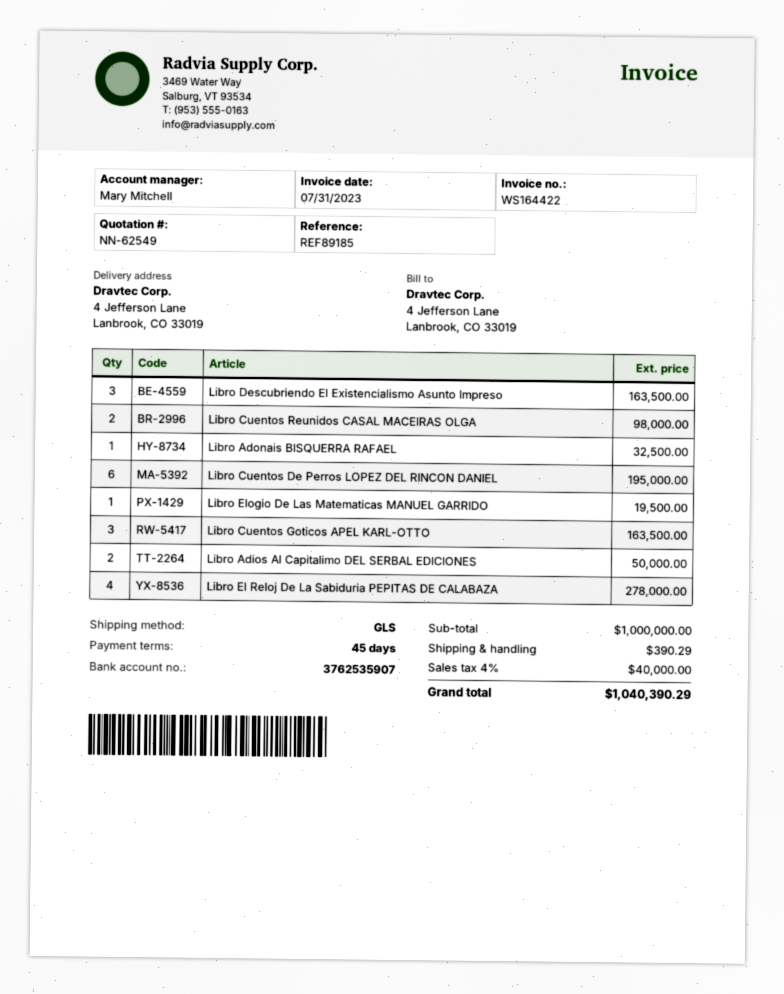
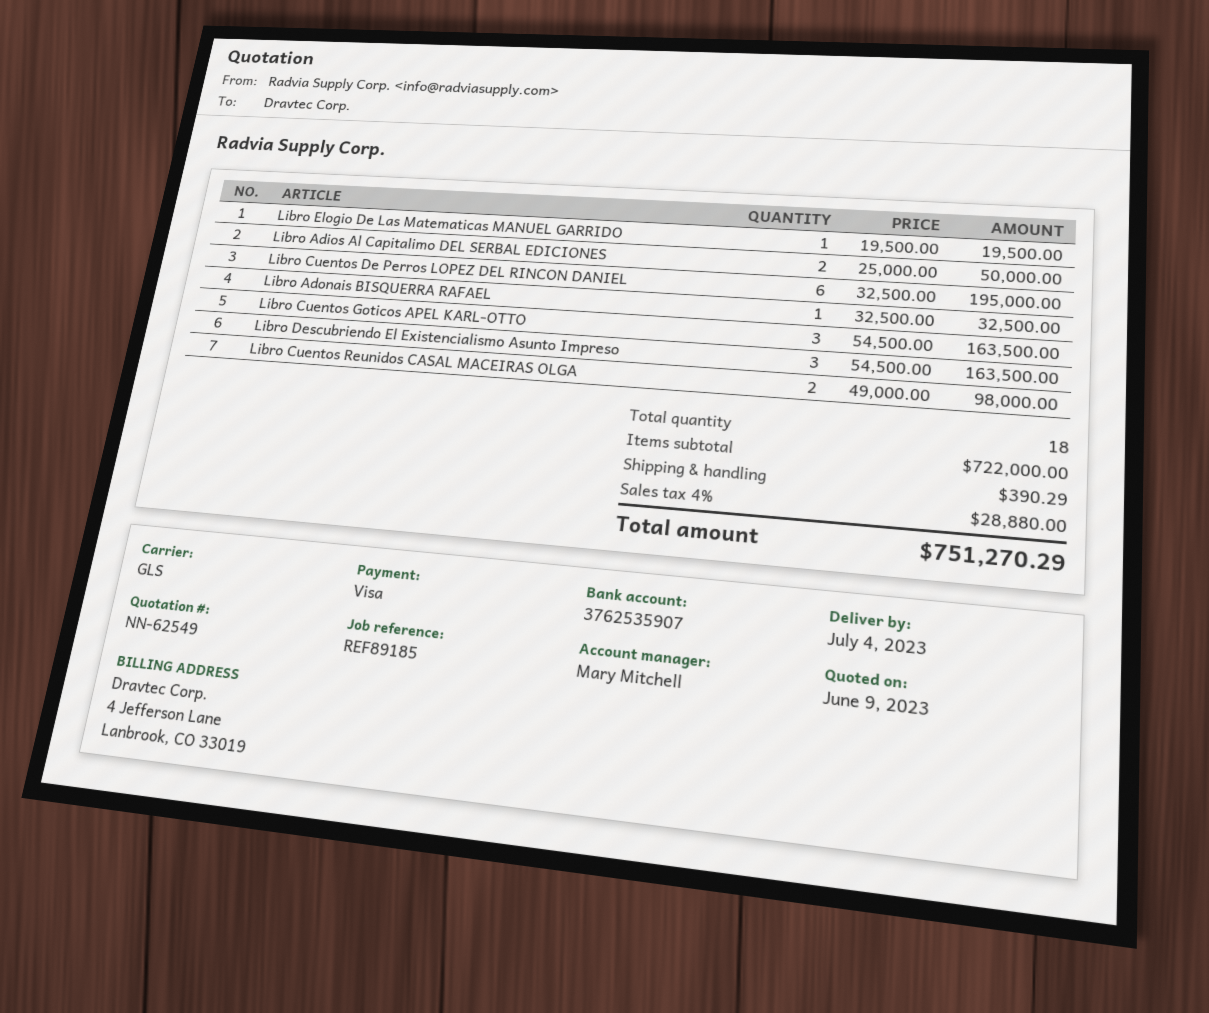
Libro El Reloj De La Sabiduria PEPITAS DE CALABAZA: 4 for 278000.00 -> none
subtotal: 1000000.00 -> 722000.00
tax: 4% = 40000.00 -> 4% = 28880.00
total: 1040390.29 -> 751270.29

